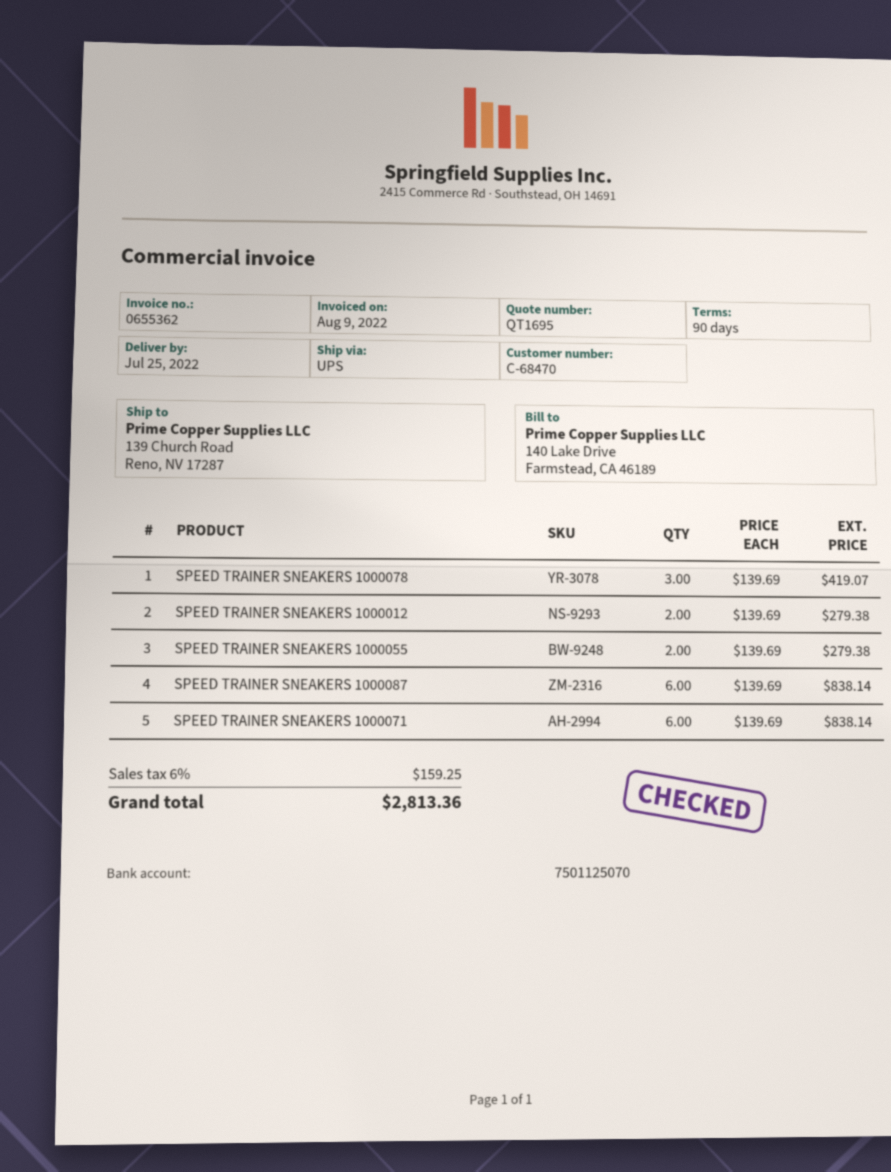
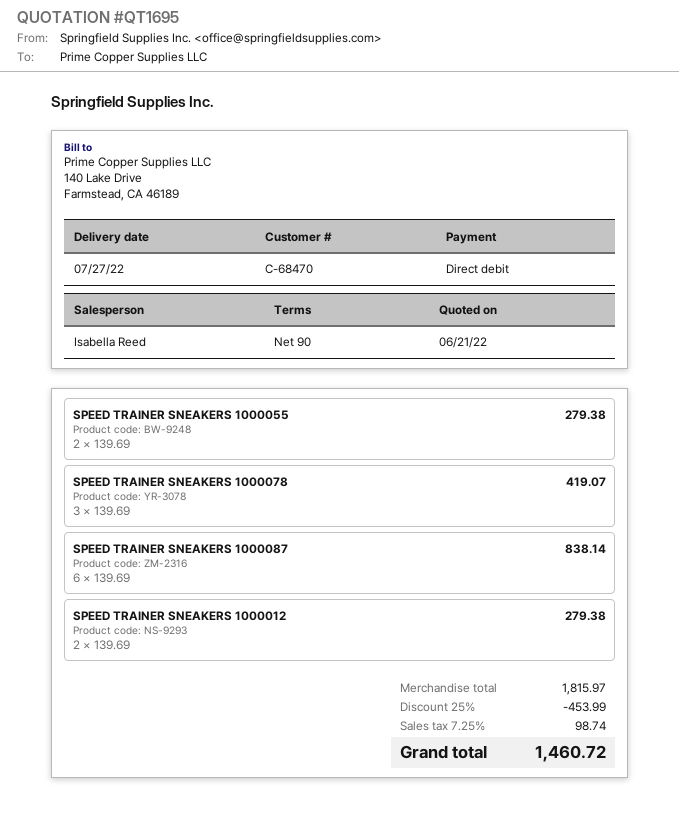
delivery date: 2022-07-25 -> 2022-07-27
SPEED TRAINER SNEAKERS 1000071: 6 x 139.69 = 838.14 -> none
discount: none -> 25% = 453.99
tax: 6% = 159.25 -> 7.25% = 98.74
total: 2813.36 -> 1460.72

